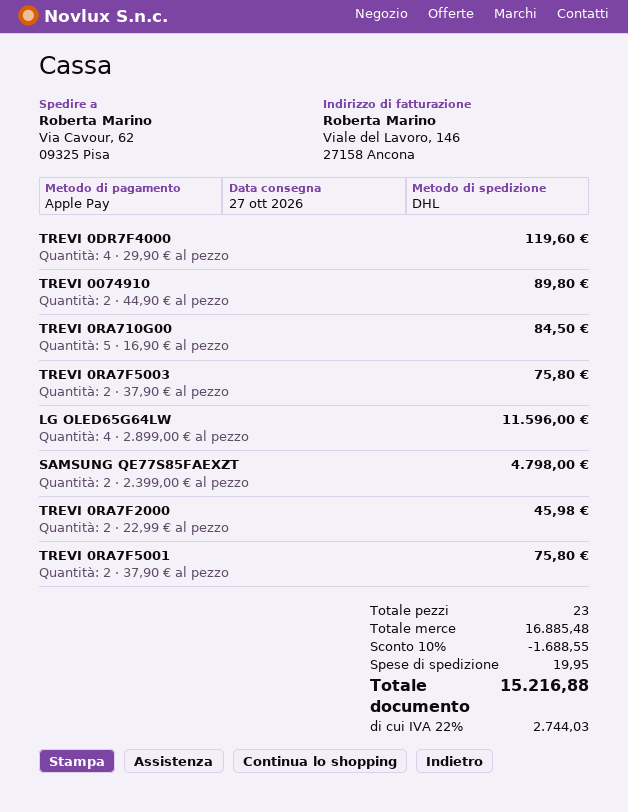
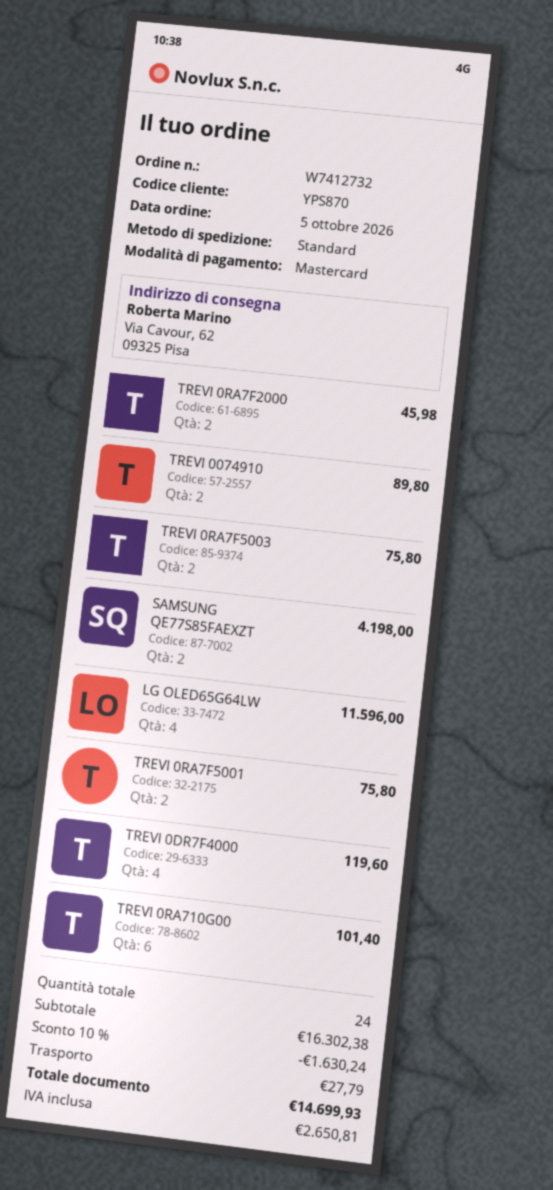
payment method: Apple Pay -> Mastercard
shipping method: DHL -> standard
TREVI 0RA710G00: 5 for 84.50 -> 6 for 101.40
SAMSUNG QE77S85FAEXZT: 2 for 4798.00 -> 2 for 4198.00
total quantity: 23 -> 24
subtotal: 16885.48 -> 16302.38
discount: 10% = 1688.55 -> 10% = 1630.24
shipping: 19.95 -> 27.79
tax: 2744.03 -> 2650.81
total: 15216.88 -> 14699.93

